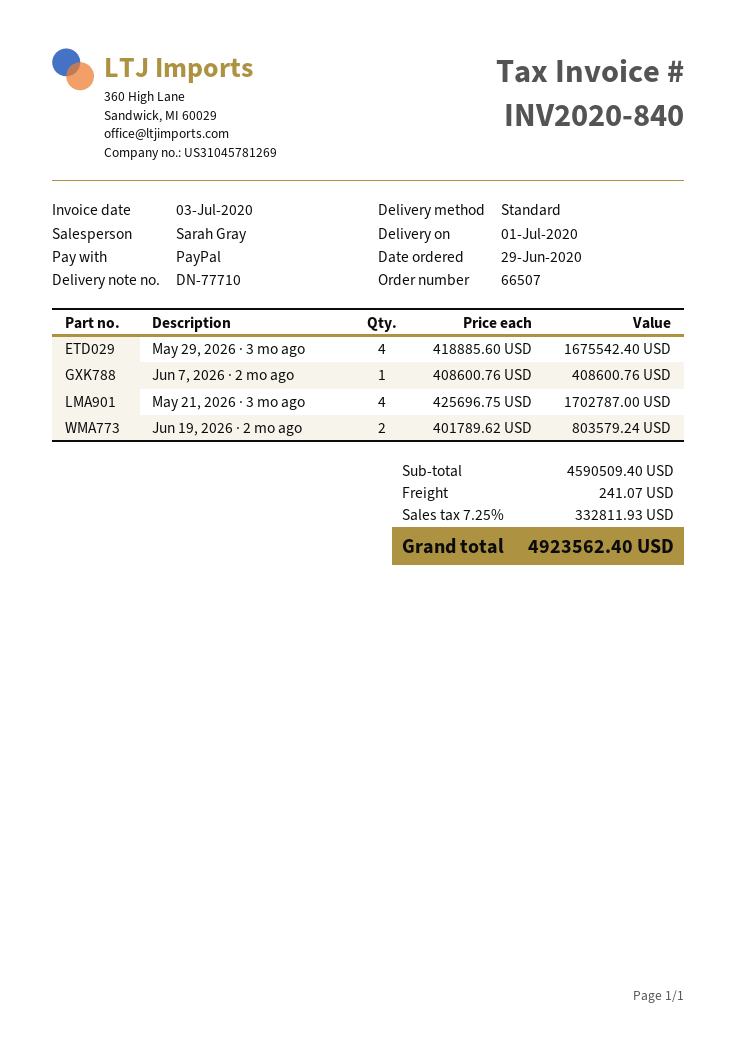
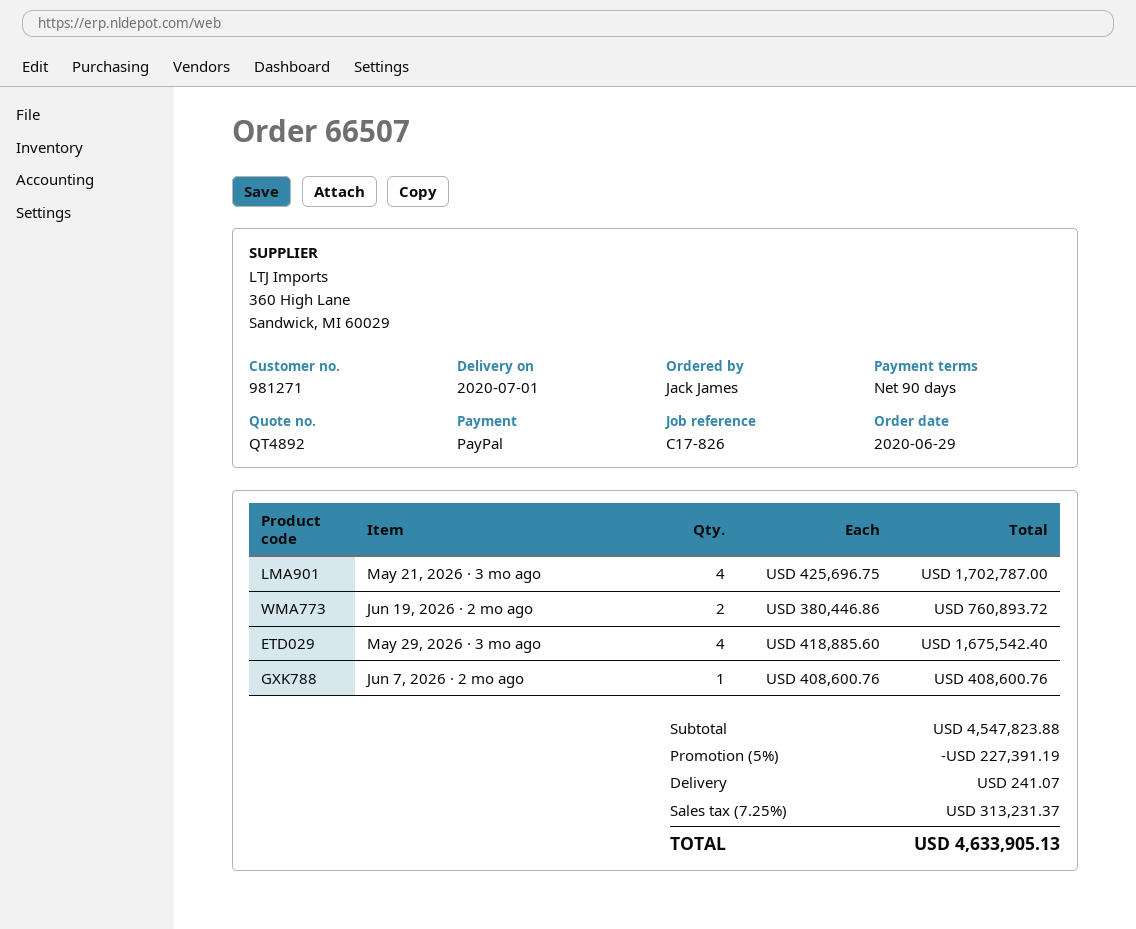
Jun 19, 2026 · 2 mo ago: 2 x 401789.62 = 803579.24 -> 2 x 380446.86 = 760893.72
subtotal: 4590509.40 -> 4547823.88
discount: none -> 5% = 227391.19
tax: 7.25% = 332811.93 -> 7.25% = 313231.37
total: 4923562.40 -> 4633905.13

